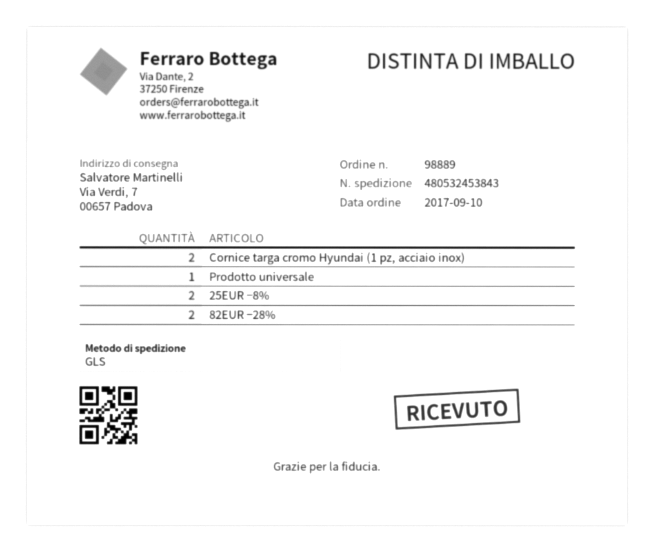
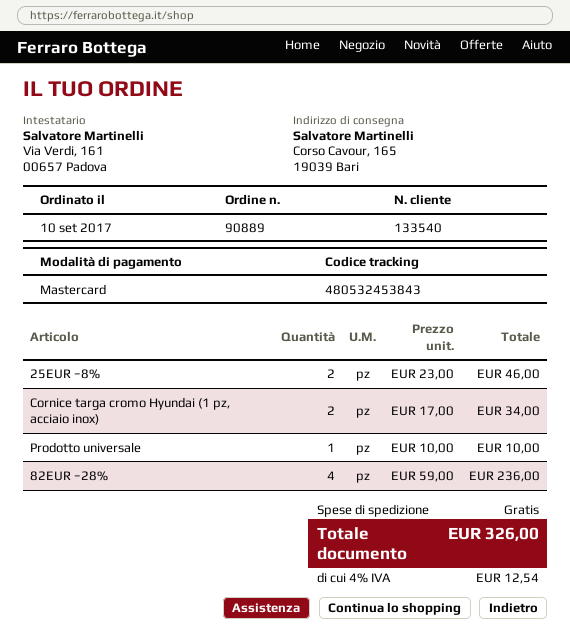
order number: 98889 -> 90889
ship to: Via Verdi, 7, 00657 Padova -> Corso Cavour, 165, 19039 Bari
82EUR −28%: 2 -> 4

